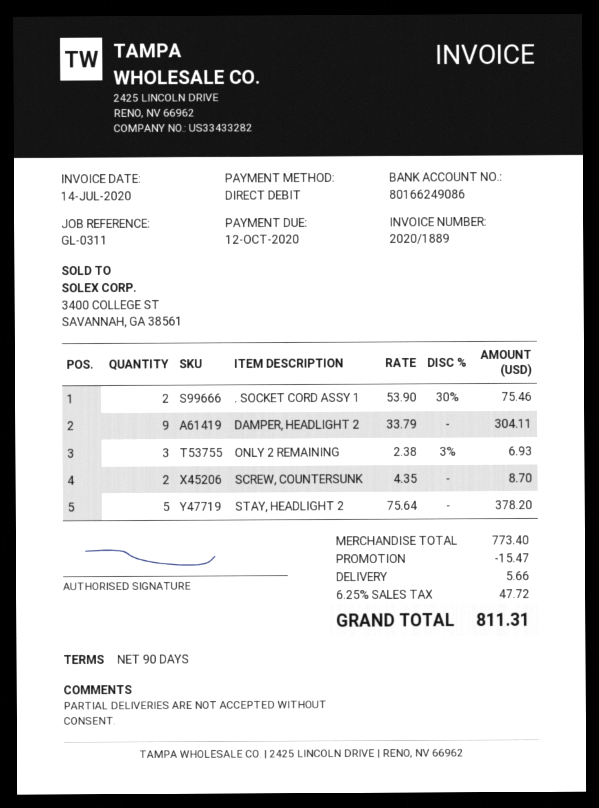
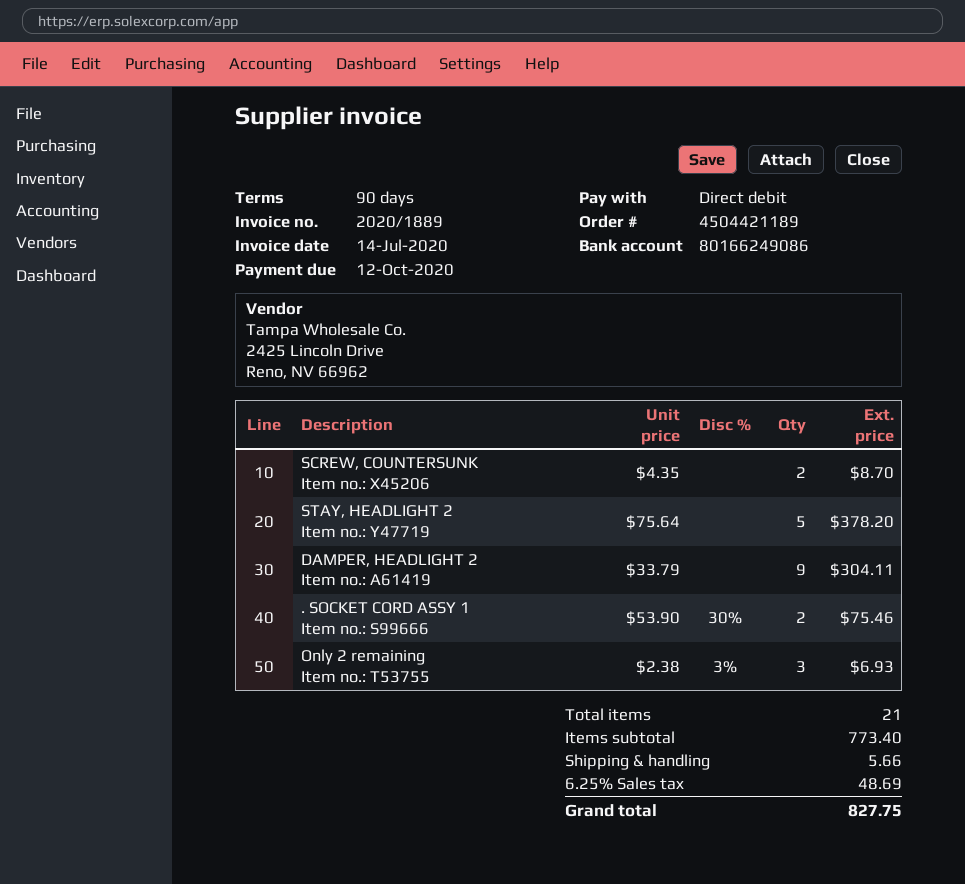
discount: 15.47 -> none
tax: 6.25% = 47.72 -> 6.25% = 48.69
total: 811.31 -> 827.75

